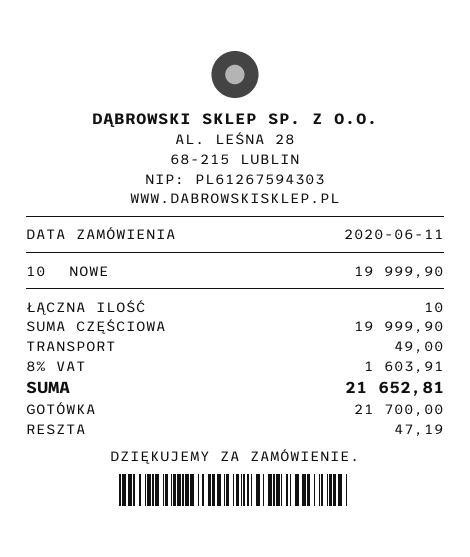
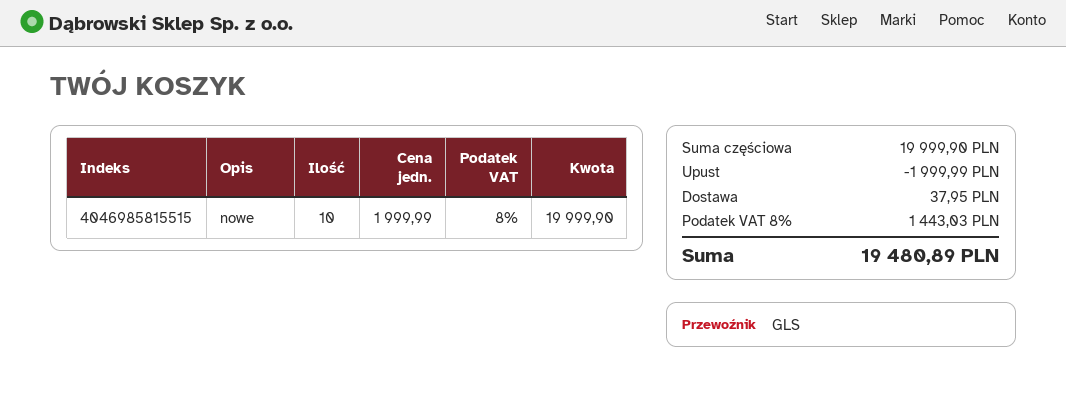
discount: none -> 1999.99
shipping: 49.00 -> 37.95
tax: 8% = 1603.91 -> 8% = 1443.03
total: 21652.81 -> 19480.89

